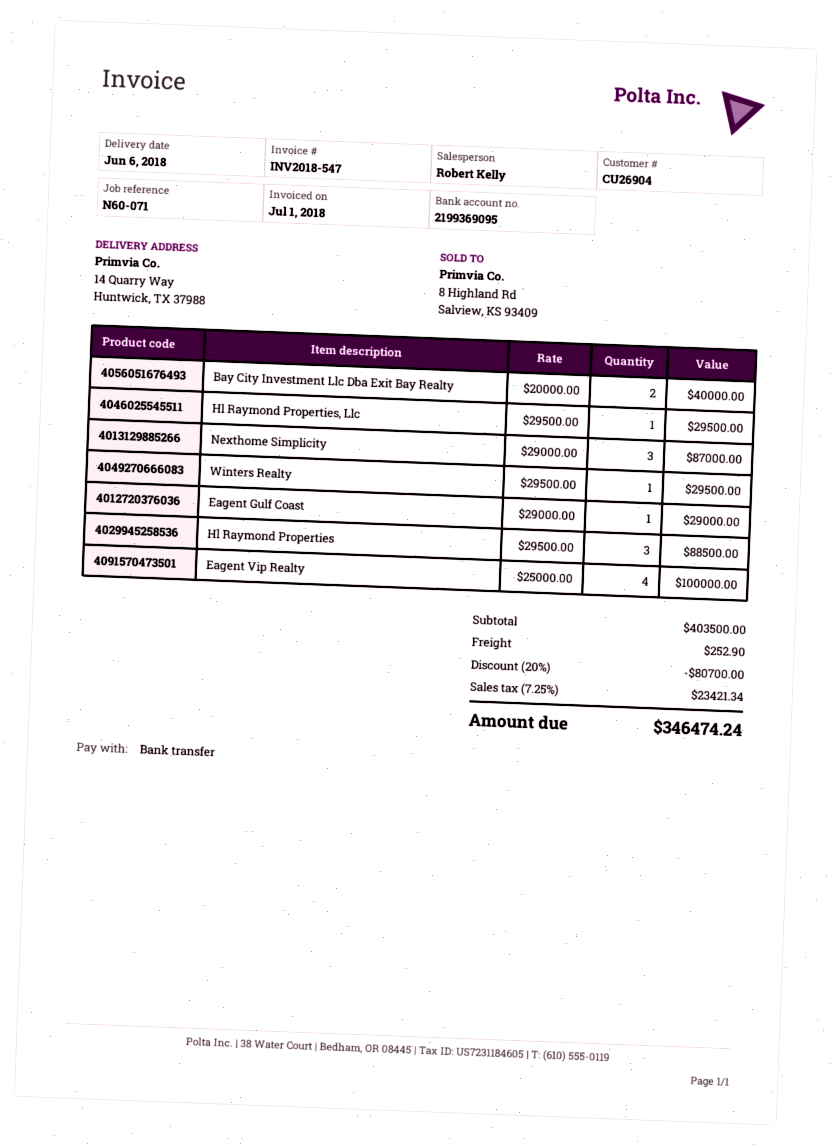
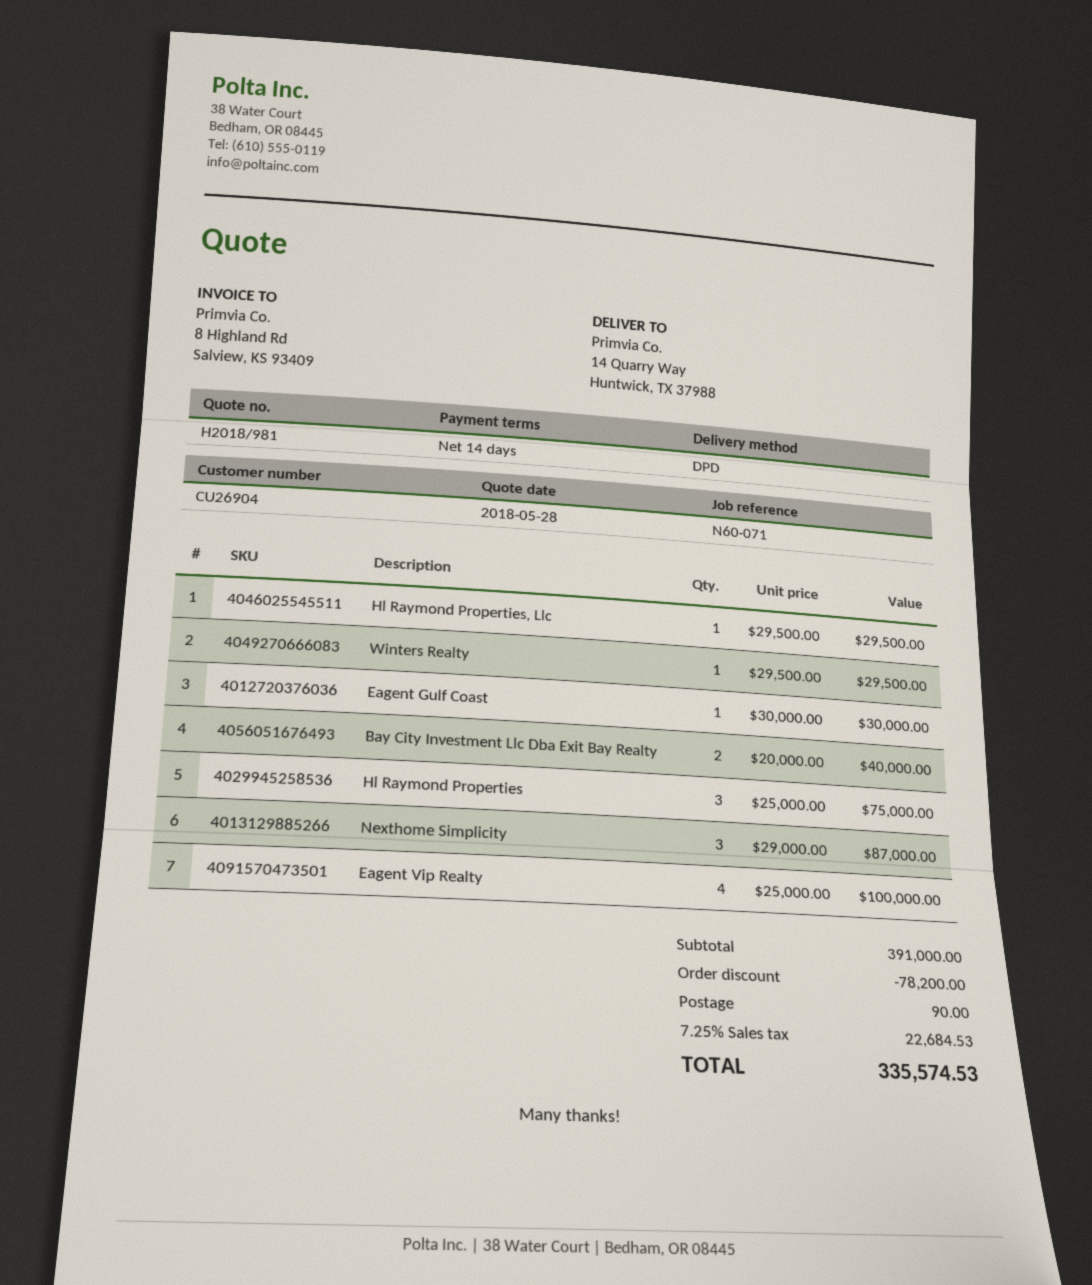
Eagent Gulf Coast: 1 x 29000.00 = 29000.00 -> 1 x 30000.00 = 30000.00
Hl Raymond Properties: 3 x 29500.00 = 88500.00 -> 3 x 25000.00 = 75000.00
subtotal: 403500.00 -> 391000.00
discount: 80700.00 -> 78200.00
shipping: 252.90 -> 90.00
tax: 7.25% = 23421.34 -> 7.25% = 22684.53
total: 346474.24 -> 335574.53

